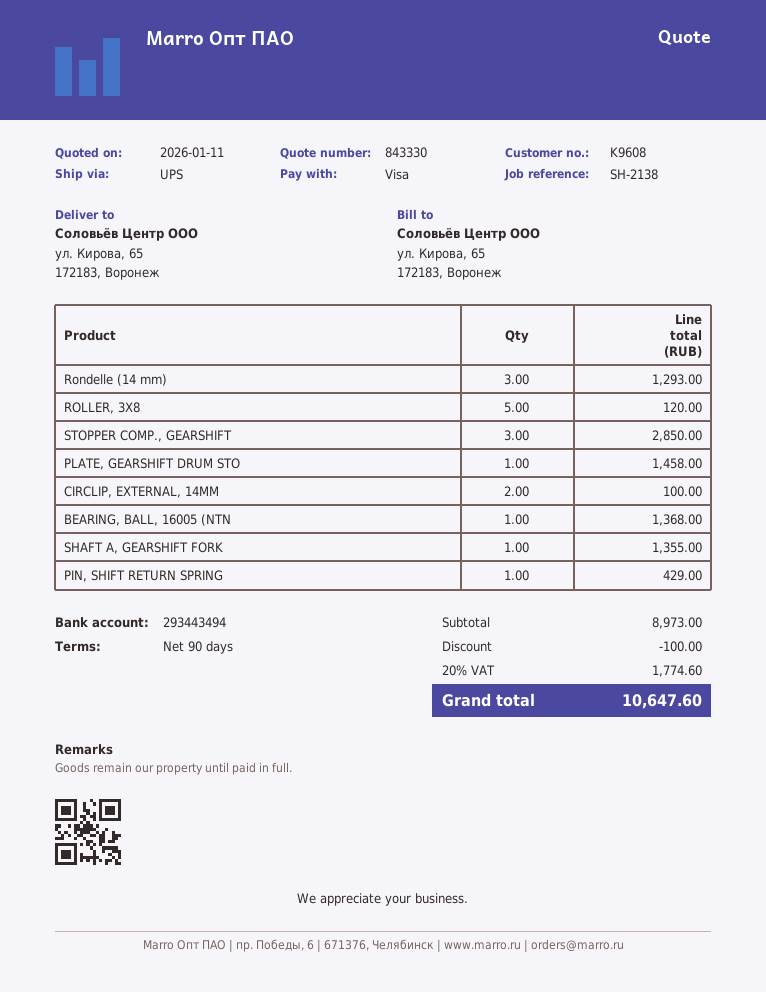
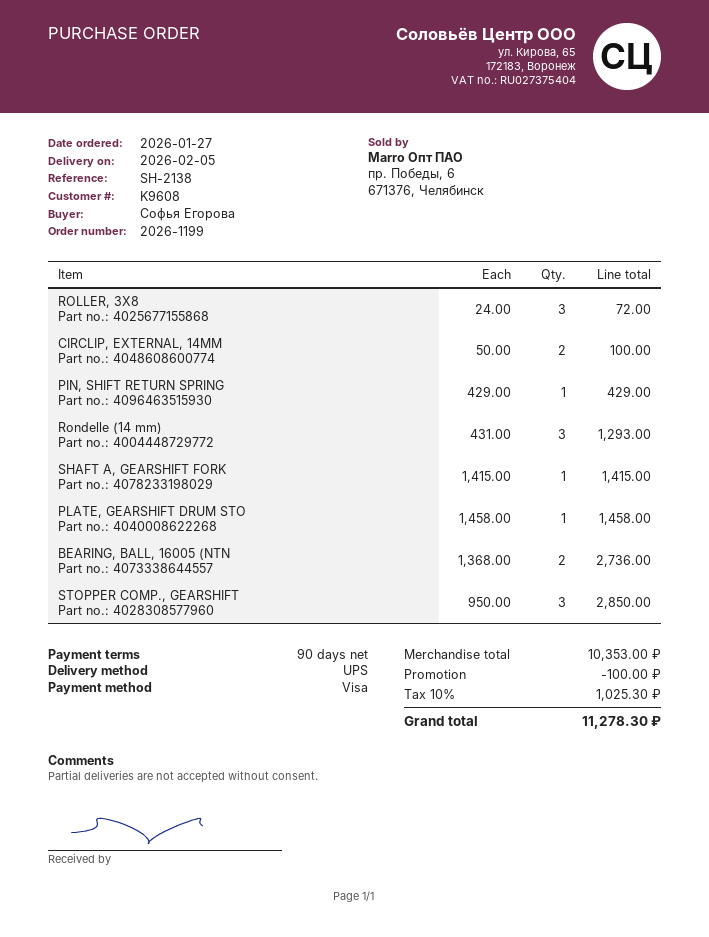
ROLLER, 3X8: 5 for 120.00 -> 3 for 72.00
BEARING, BALL, 16005 (NTN: 1 for 1368.00 -> 2 for 2736.00
SHAFT A, GEARSHIFT FORK: 1 for 1355.00 -> 1 for 1415.00
subtotal: 8973.00 -> 10353.00
tax: 20% = 1774.60 -> 10% = 1025.30
total: 10647.60 -> 11278.30

